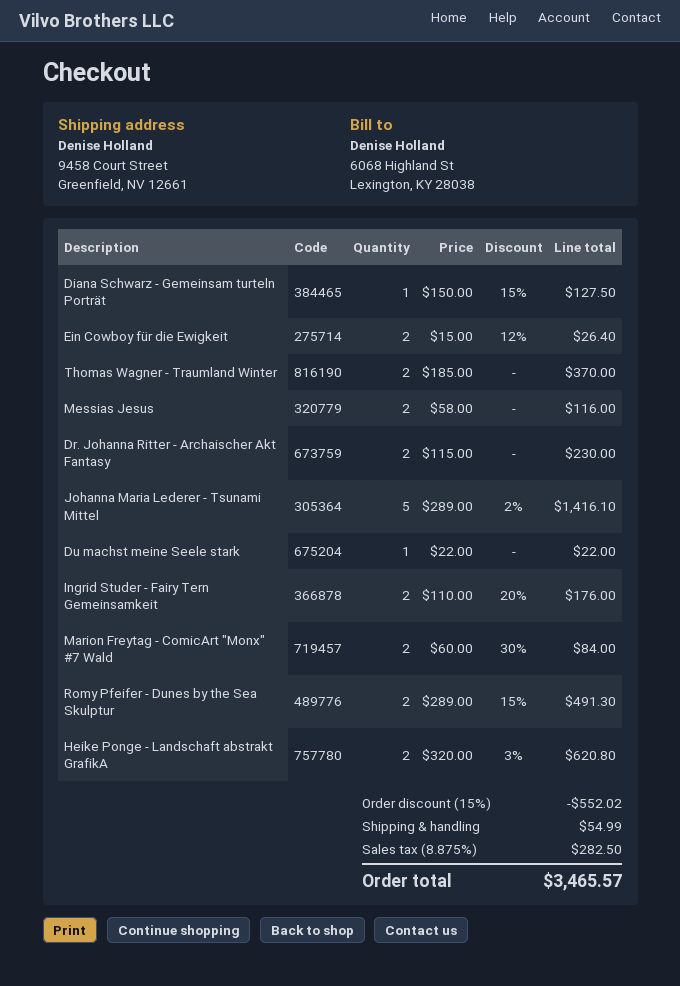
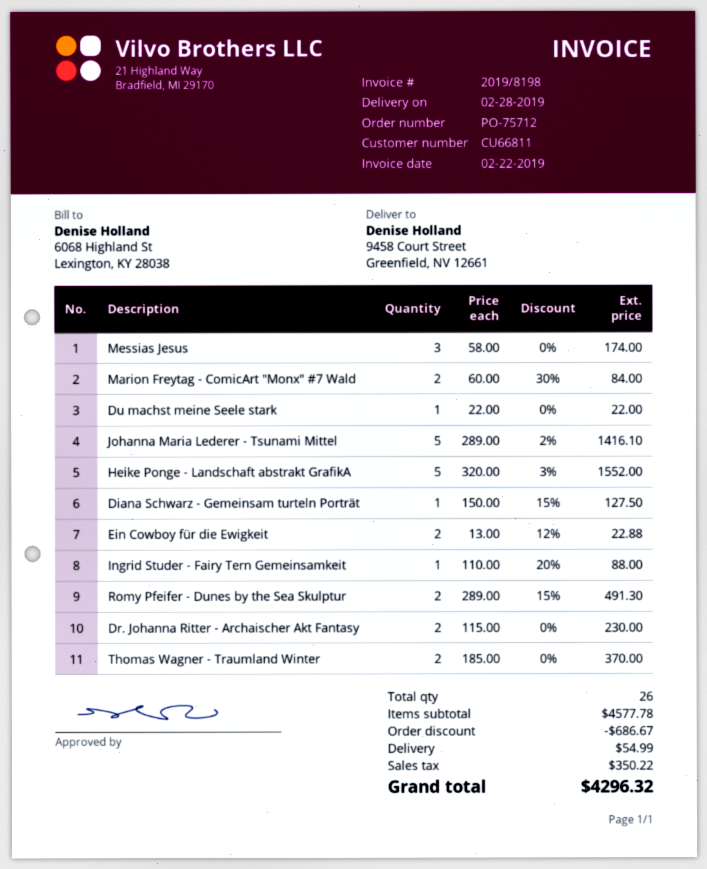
Ein Cowboy für die Ewigkeit: 2 x 15.00 - 12% = 26.40 -> 2 x 13.00 - 12% = 22.88
Messias Jesus: 2 x 58.00 = 116.00 -> 3 x 58.00 = 174.00
Ingrid Studer - Fairy Tern Gemeinsamkeit: 2 x 110.00 - 20% = 176.00 -> 1 x 110.00 - 20% = 88.00
Heike Ponge - Landschaft abstrakt GrafikA: 2 x 320.00 - 3% = 620.80 -> 5 x 320.00 - 3% = 1552.00
discount: 552.02 -> 686.67
tax: 282.50 -> 350.22
total: 3465.57 -> 4296.32

